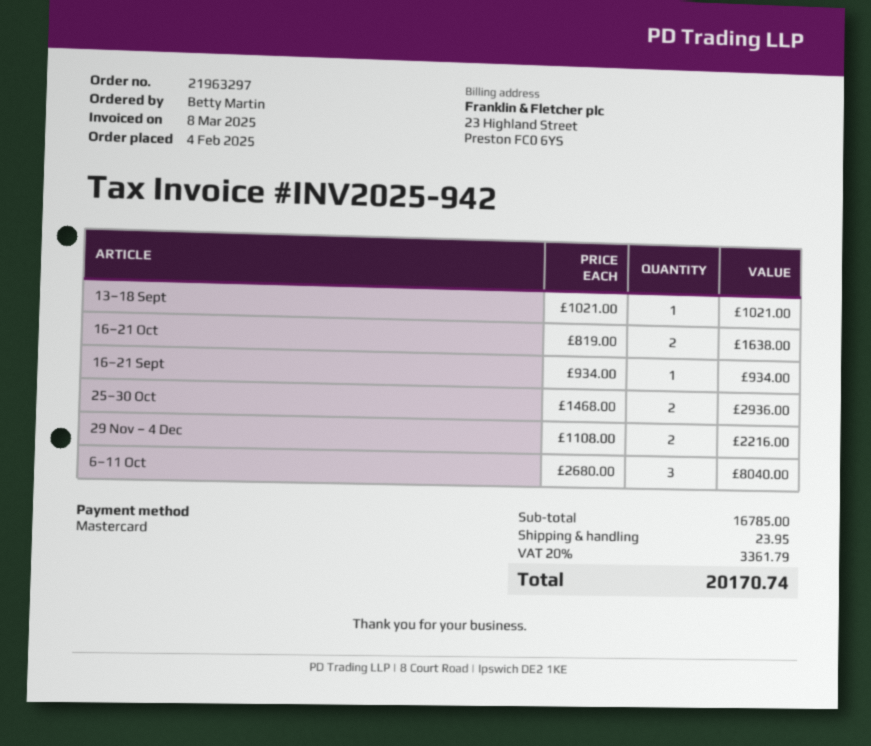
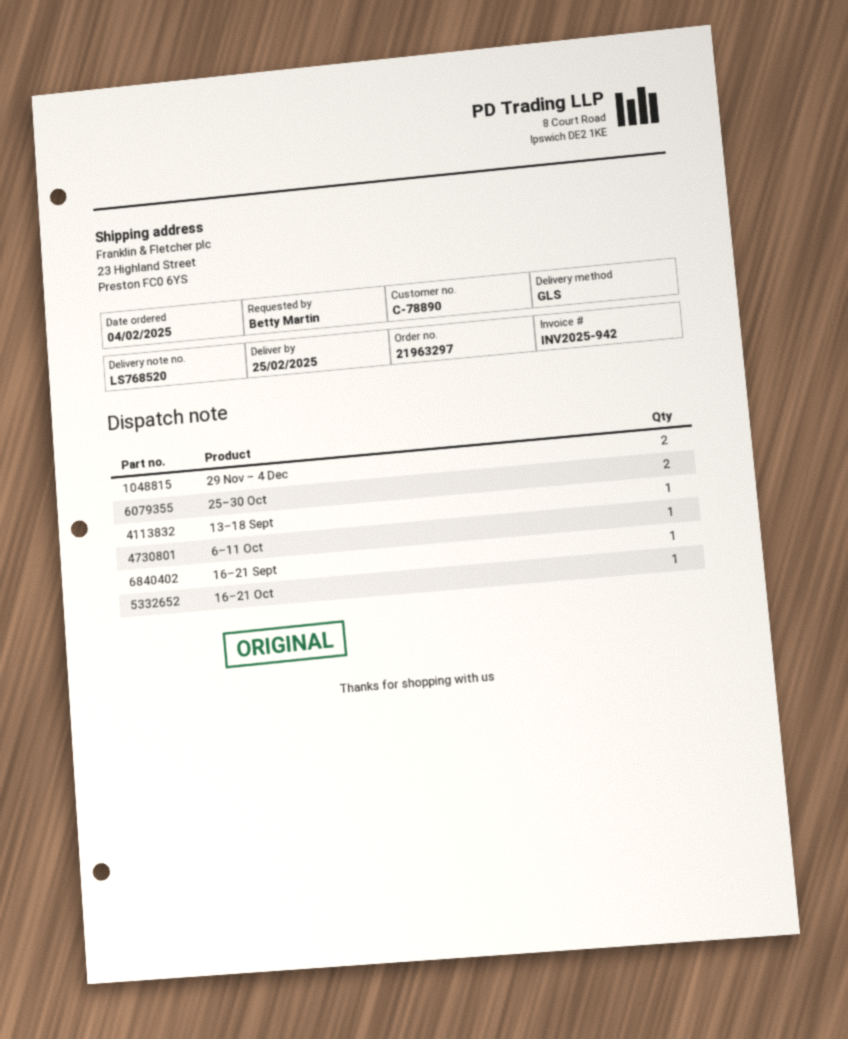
16–21 Oct: 2 -> 1
6–11 Oct: 3 -> 1

